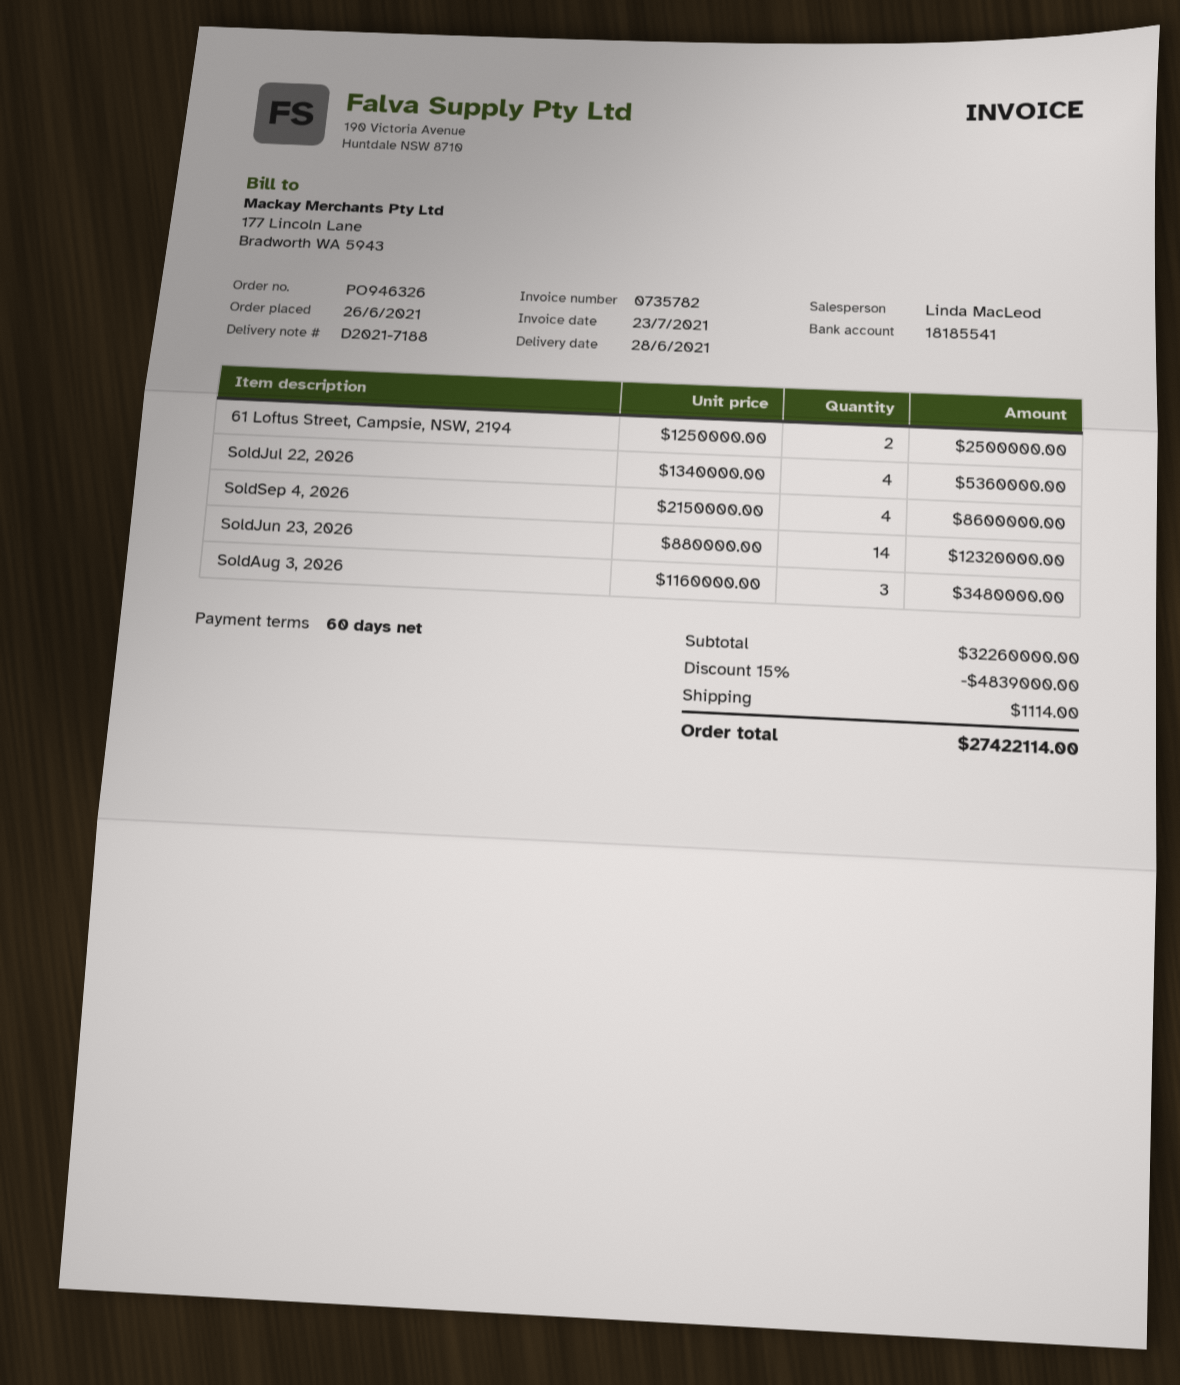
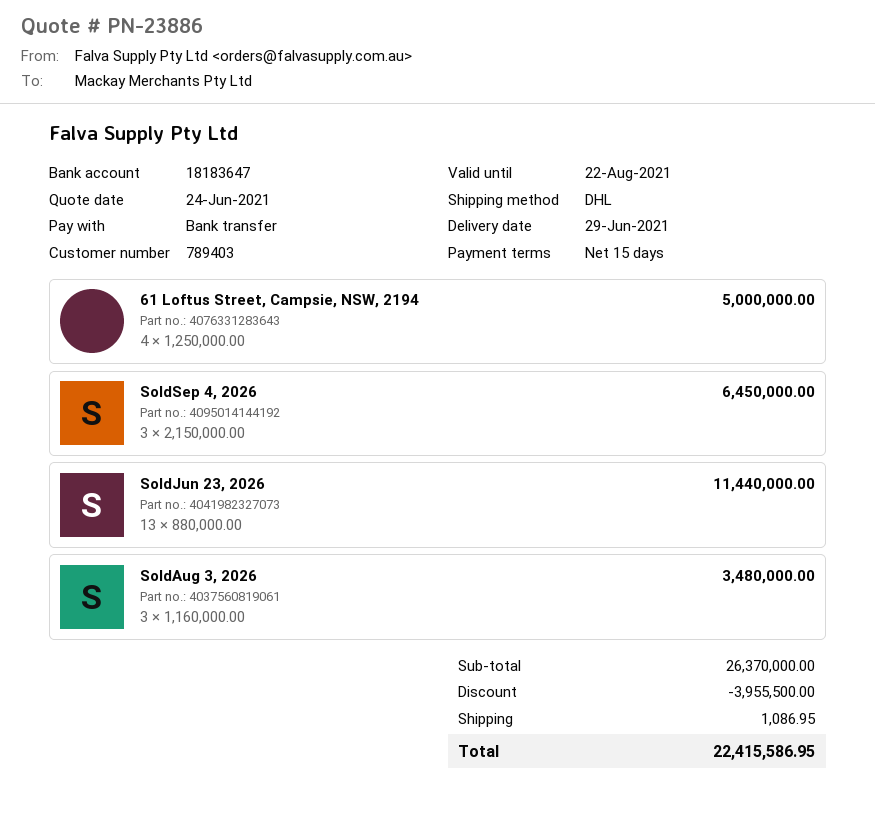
delivery date: 2021-06-28 -> 2021-06-29
payment terms: 60 days -> 15 days
bank account: 18185541 -> 18183647
61 Loftus Street, Campsie, NSW, 2194: 2 x 1250000.00 = 2500000.00 -> 4 x 1250000.00 = 5000000.00
SoldJul 22, 2026: 4 x 1340000.00 = 5360000.00 -> none
SoldSep 4, 2026: 4 x 2150000.00 = 8600000.00 -> 3 x 2150000.00 = 6450000.00
SoldJun 23, 2026: 14 x 880000.00 = 12320000.00 -> 13 x 880000.00 = 11440000.00
subtotal: 32260000.00 -> 26370000.00
discount: 4839000.00 -> 3955500.00
shipping: 1114.00 -> 1086.95
total: 27422114.00 -> 22415586.95

